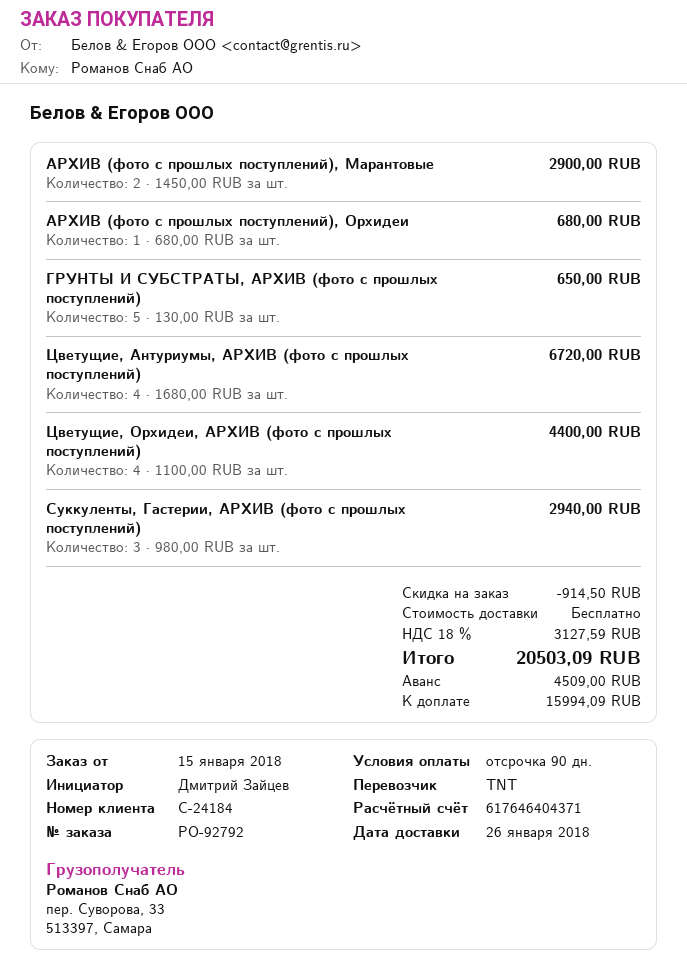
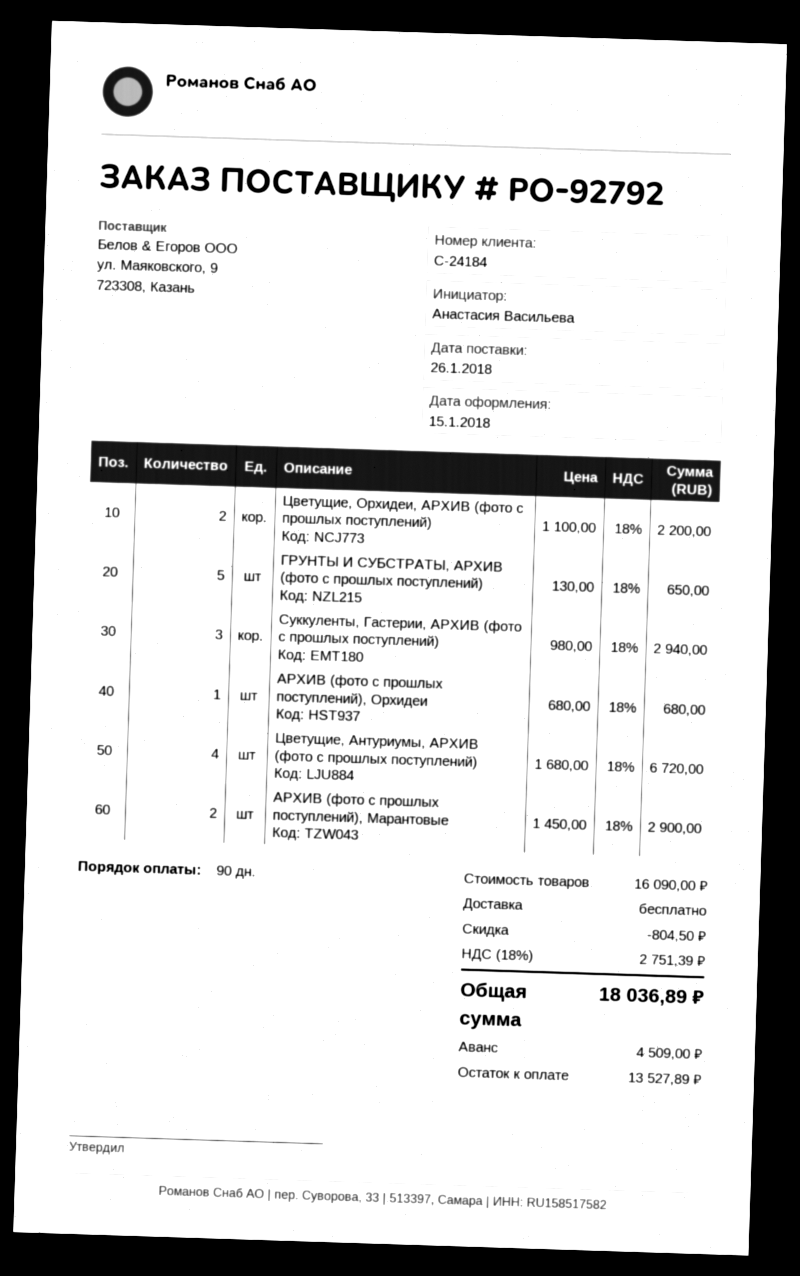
ordered by: Дмитрий Зайцев -> Анастасия Васильева
Цветущие, Орхидеи, АРХИВ (фото с прошлых поступлений): 4 x 1100.00 = 4400.00 -> 2 x 1100.00 = 2200.00
discount: 914.50 -> 804.50
tax: 18% = 3127.59 -> 18% = 2751.39
total: 20503.09 -> 18036.89
balance: 15994.09 -> 13527.89

